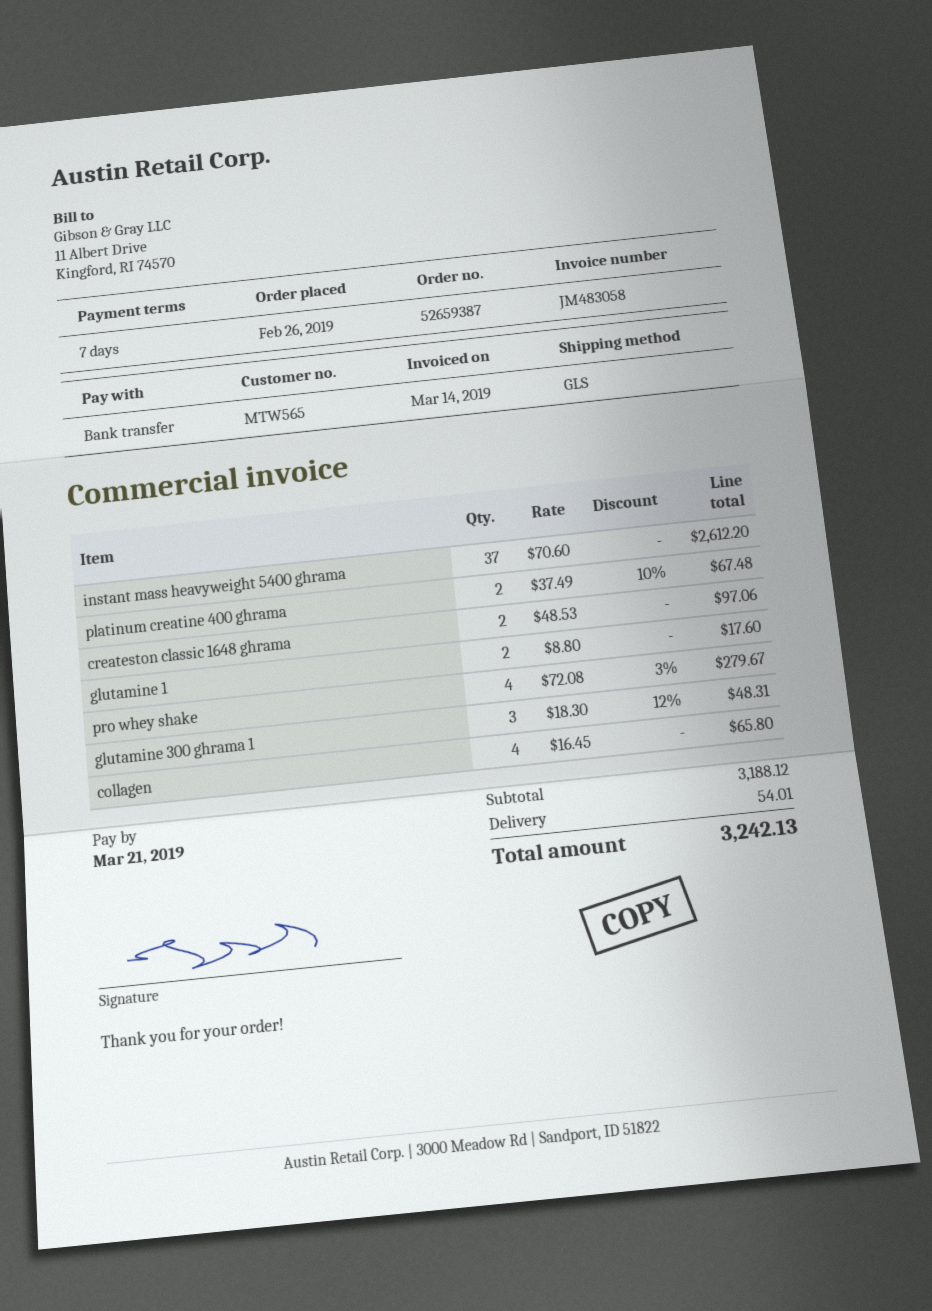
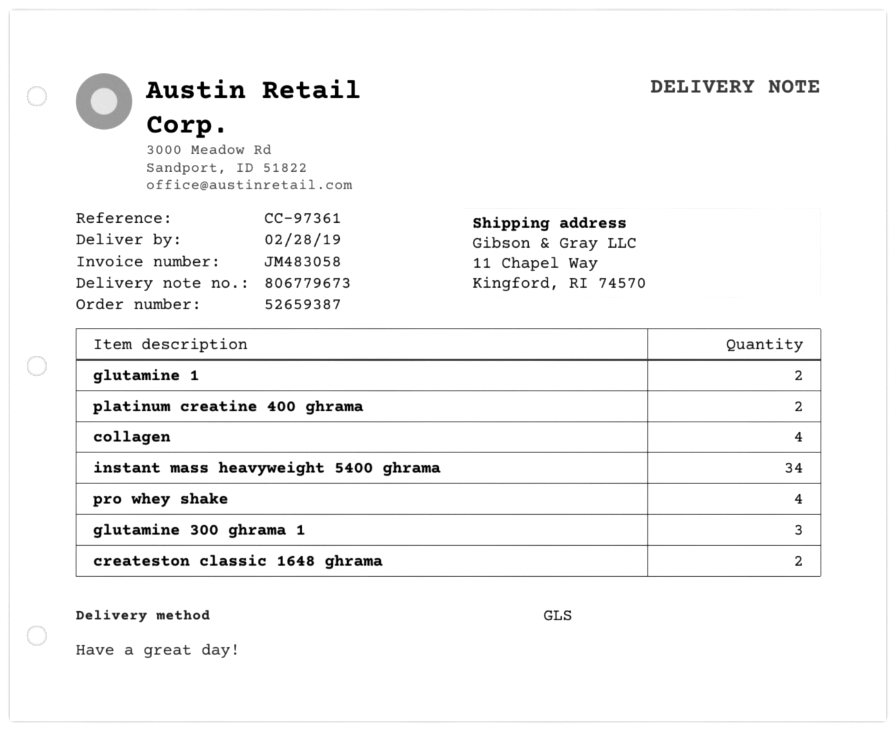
instant mass heavyweight 5400 ghrama: 37 -> 34

